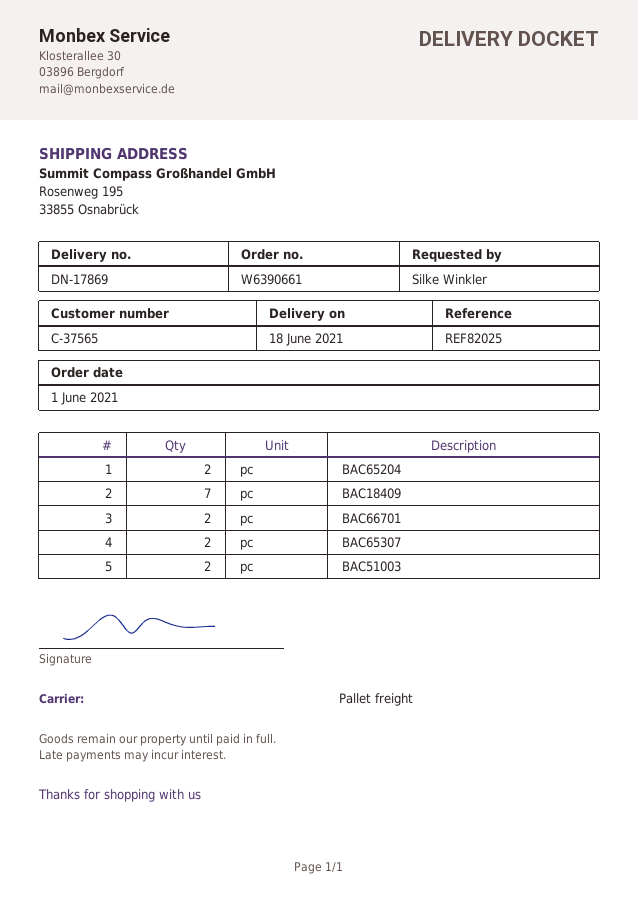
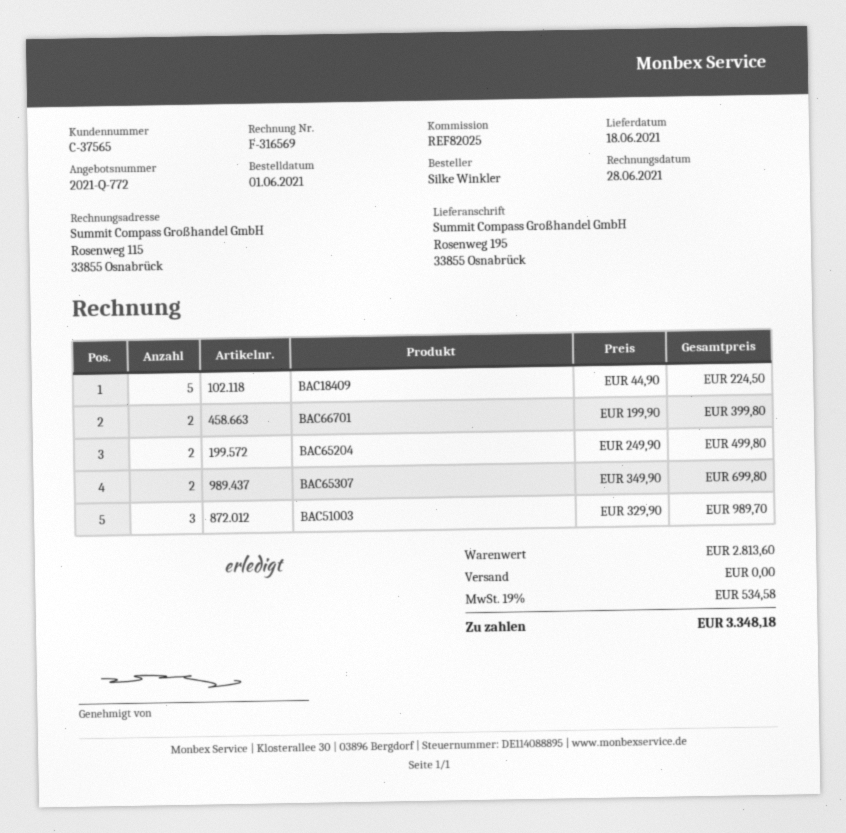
BAC18409: 7 -> 5
BAC51003: 2 -> 3

